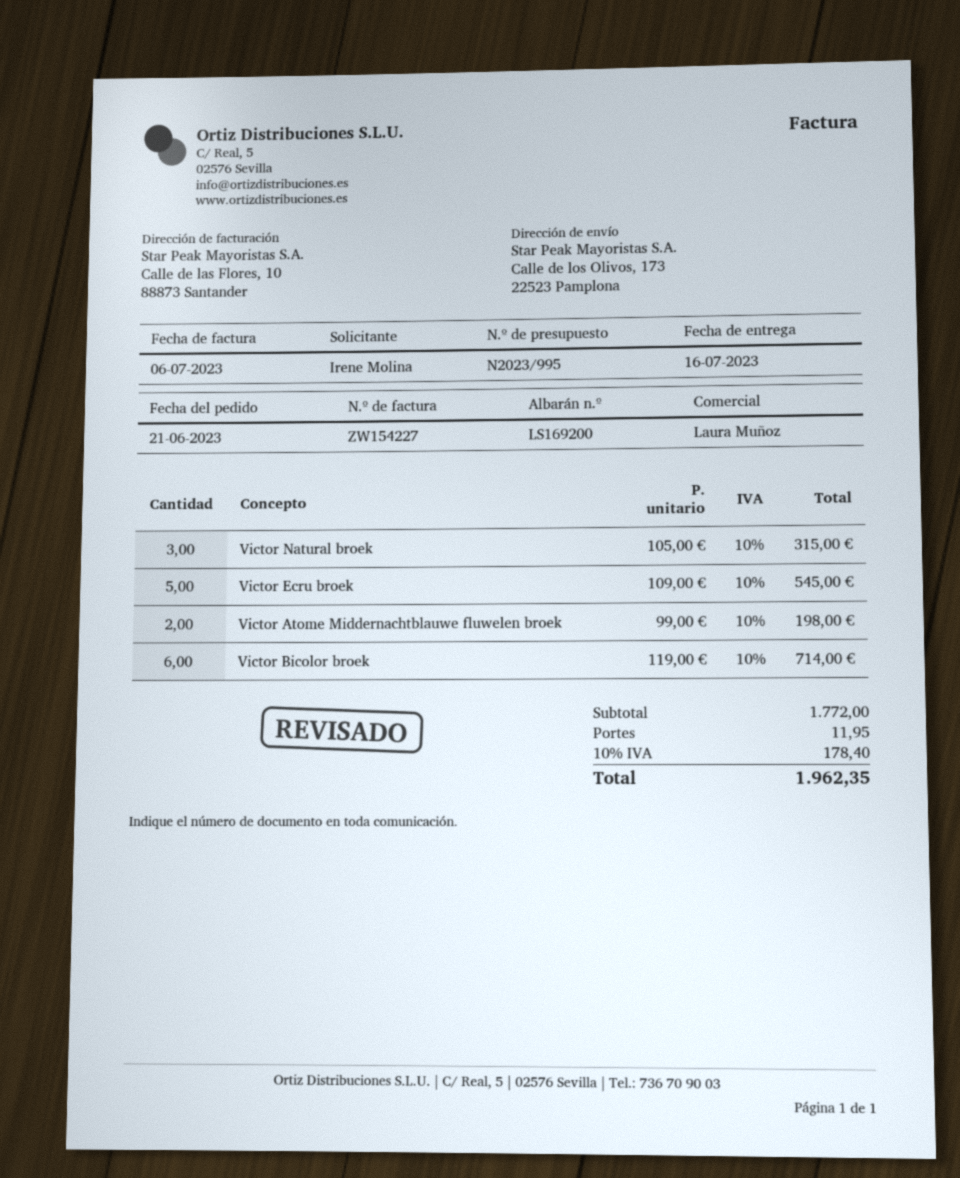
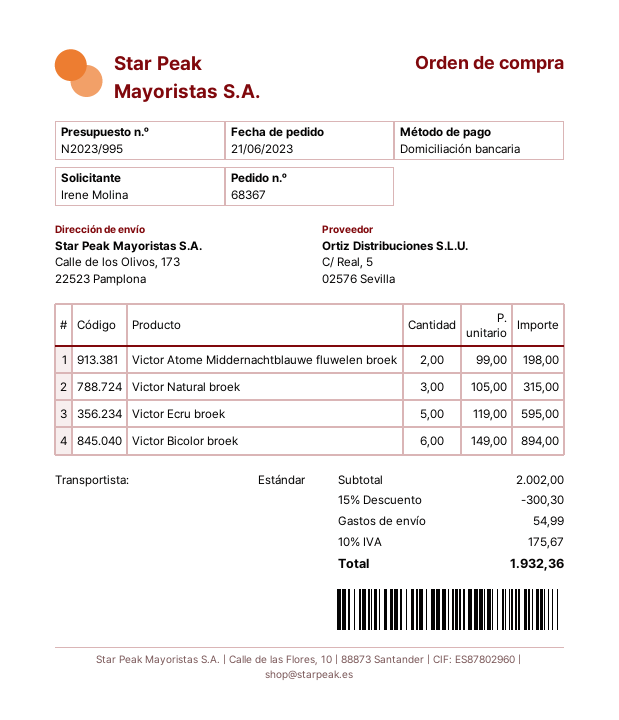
Victor Ecru broek: 5 x 109.00 = 545.00 -> 5 x 119.00 = 595.00
Victor Bicolor broek: 6 x 119.00 = 714.00 -> 6 x 149.00 = 894.00
subtotal: 1772.00 -> 2002.00
discount: none -> 15% = 300.30
shipping: 11.95 -> 54.99
tax: 10% = 178.40 -> 10% = 175.67
total: 1962.35 -> 1932.36

